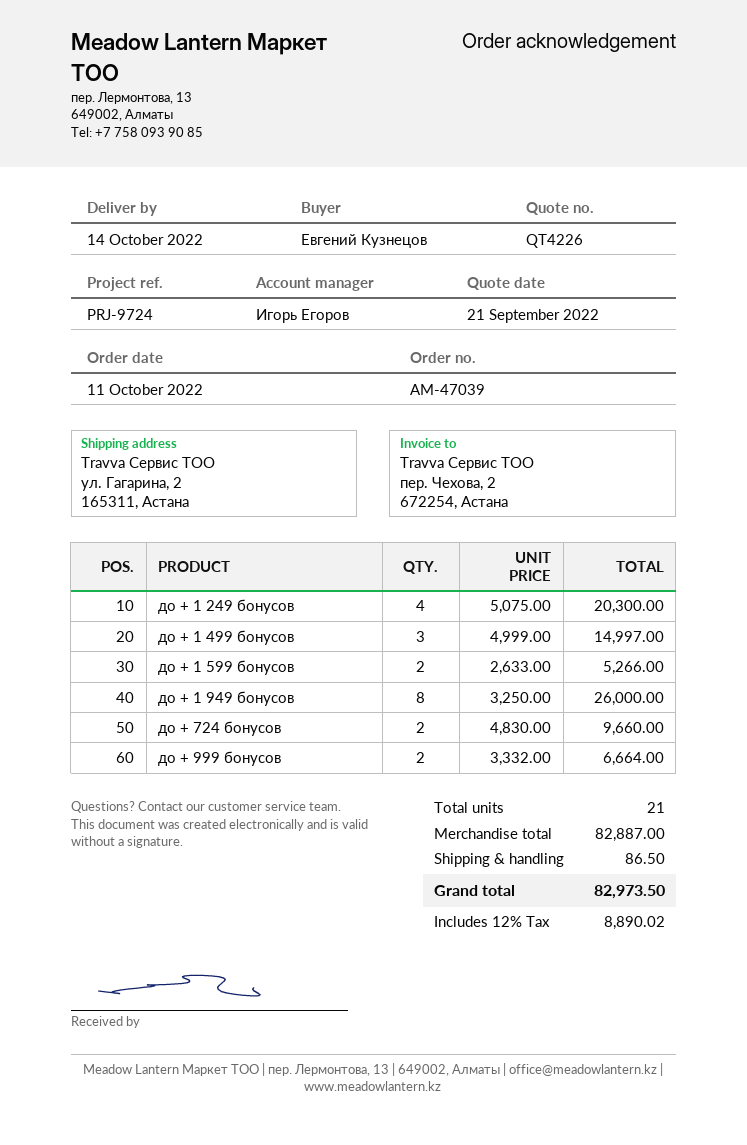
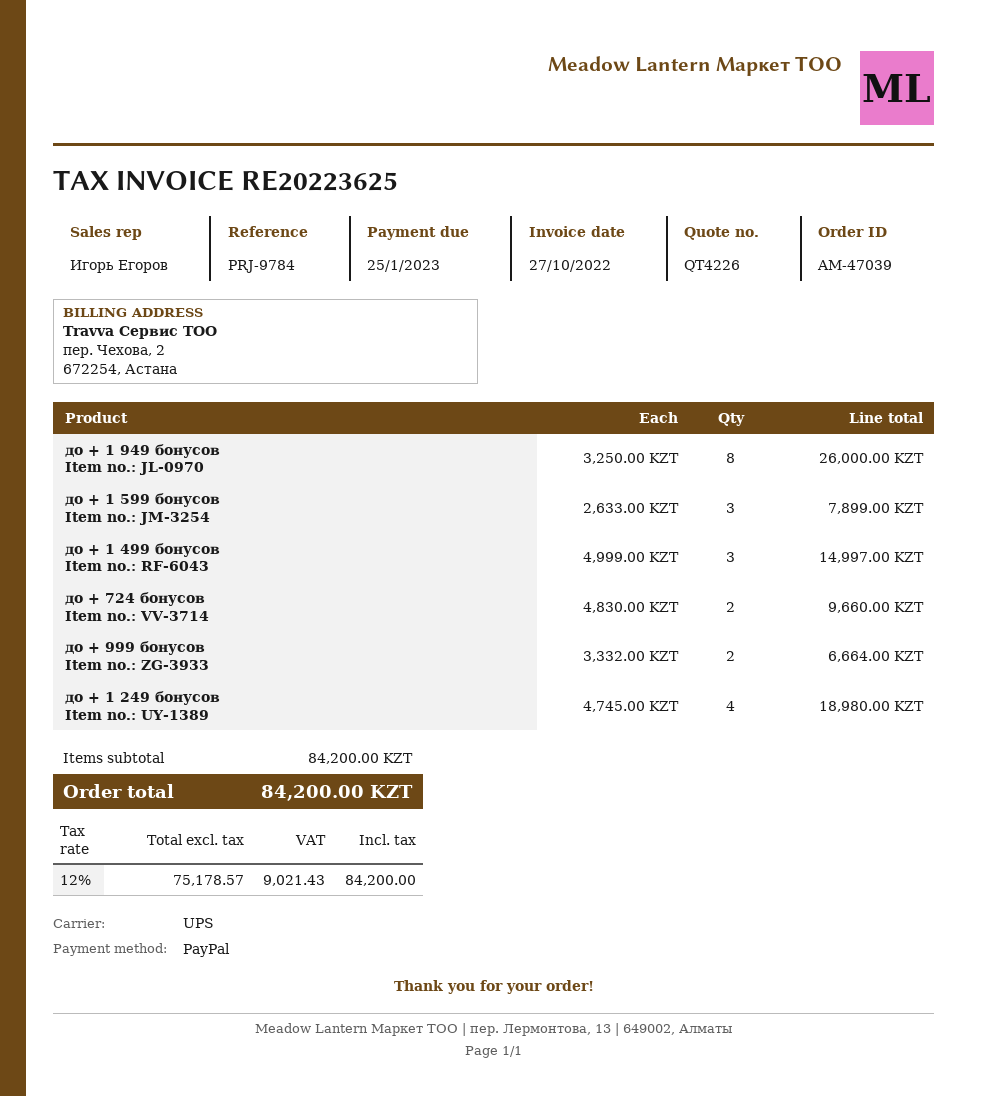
reference: PRJ-9724 -> PRJ-9784
до + 1 249 бонусов: 4 x 5075.00 = 20300.00 -> 4 x 4745.00 = 18980.00
до + 1 599 бонусов: 2 x 2633.00 = 5266.00 -> 3 x 2633.00 = 7899.00
subtotal: 82887.00 -> 84200.00
shipping: 86.50 -> none
tax: 12% = 8890.02 -> 12% = 9021.43
total: 82973.50 -> 84200.00

